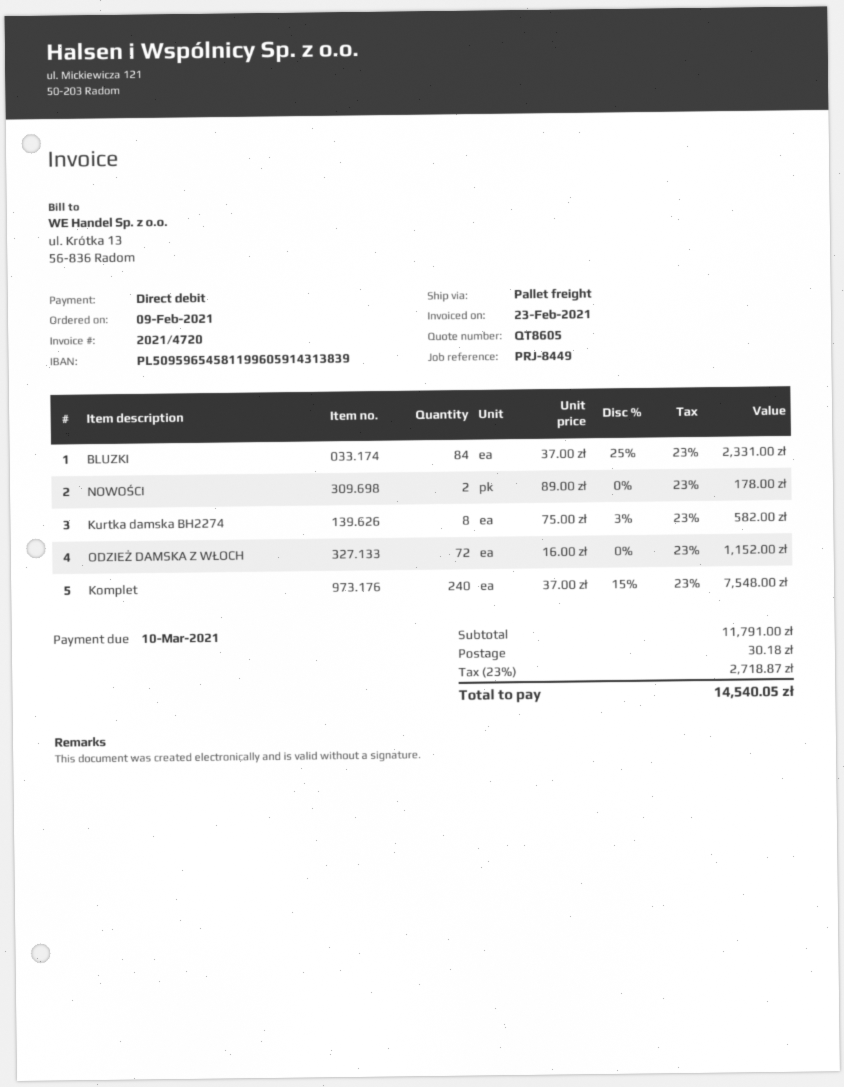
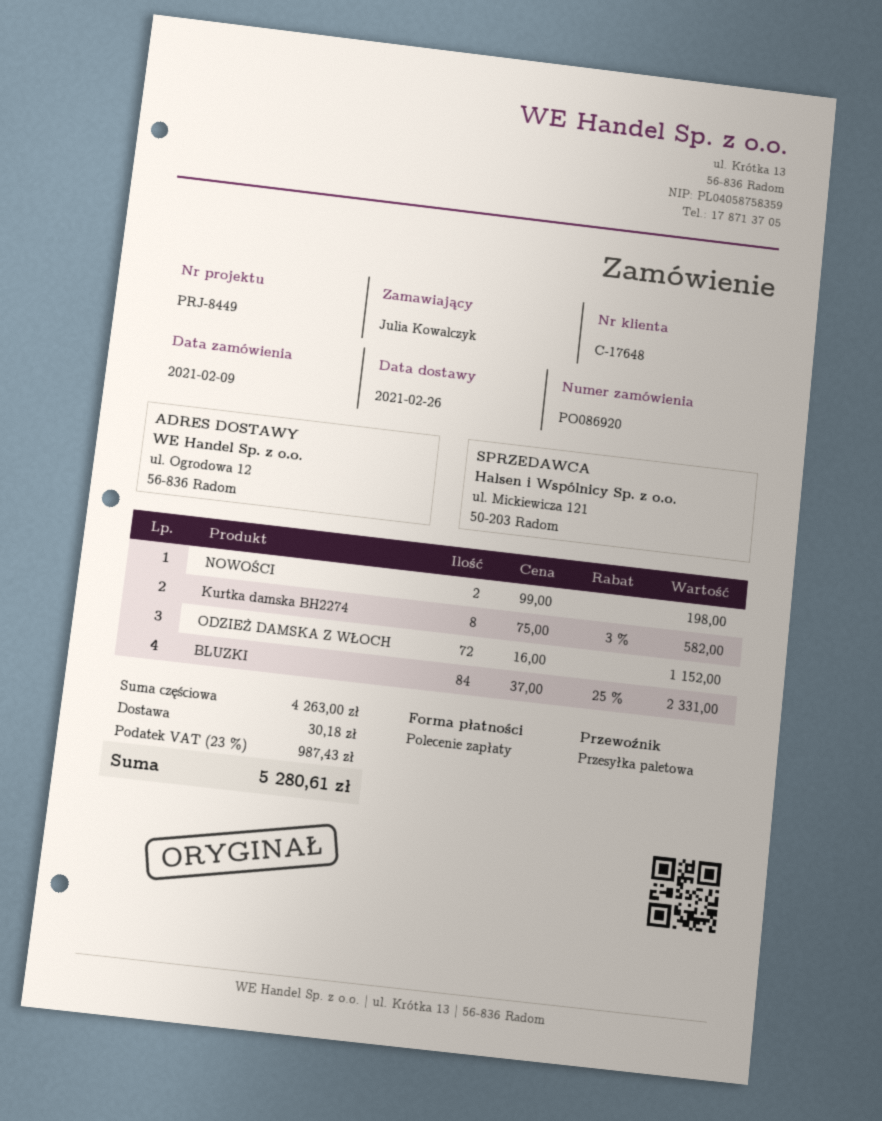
NOWOŚCI: 2 x 89.00 = 178.00 -> 2 x 99.00 = 198.00
Komplet: 240 x 37.00 - 15% = 7548.00 -> none
subtotal: 11791.00 -> 4263.00
tax: 23% = 2718.87 -> 23% = 987.43
total: 14540.05 -> 5280.61

